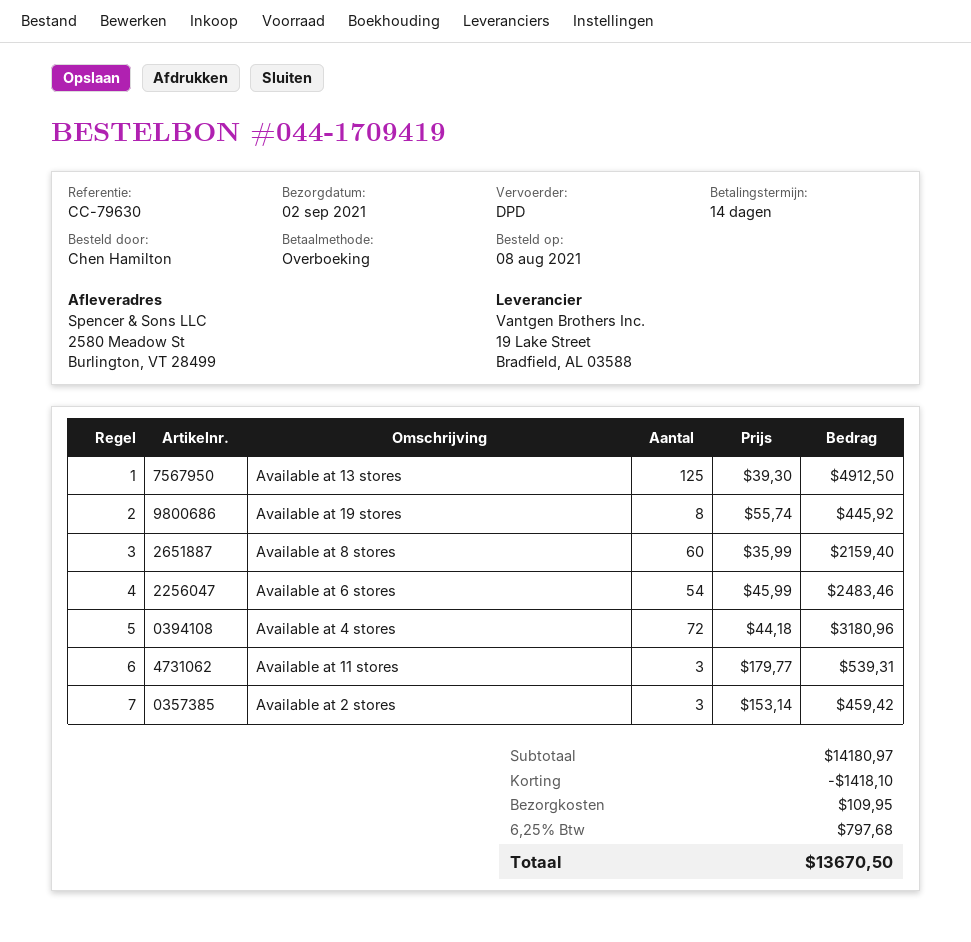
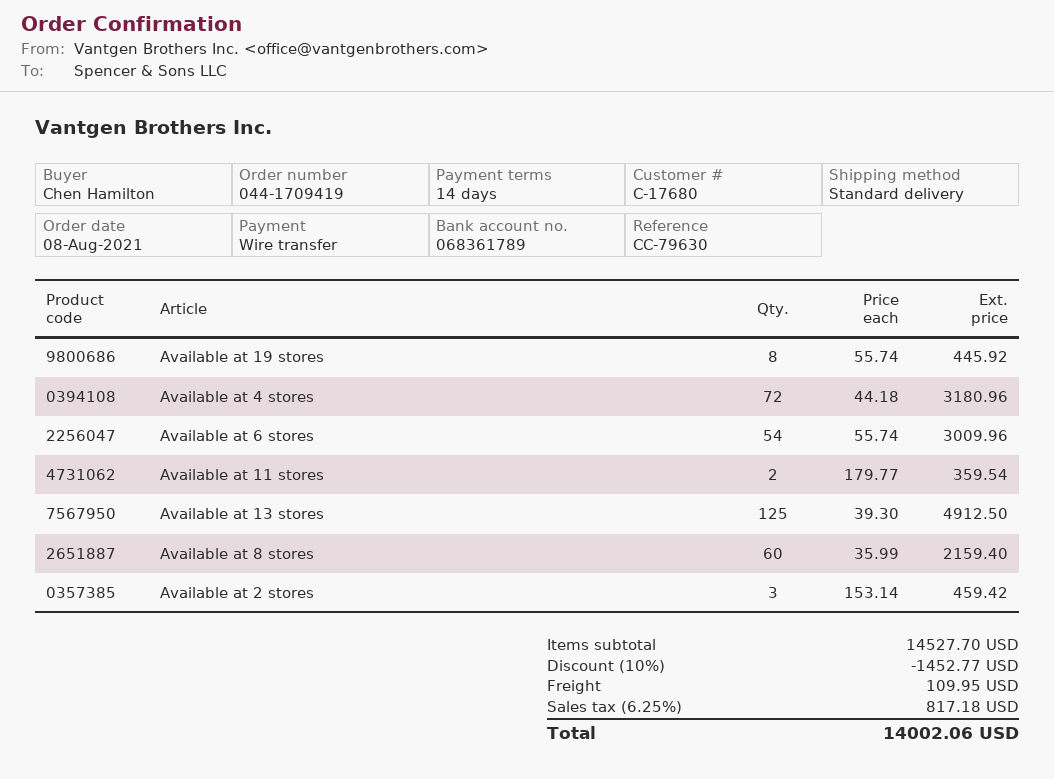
shipping method: DPD -> standard
Available at 6 stores: 54 x 45.99 = 2483.46 -> 54 x 55.74 = 3009.96
Available at 11 stores: 3 x 179.77 = 539.31 -> 2 x 179.77 = 359.54
subtotal: 14180.97 -> 14527.70
discount: 1418.10 -> 1452.77
tax: 6.25% = 797.68 -> 6.25% = 817.18
total: 13670.50 -> 14002.06

